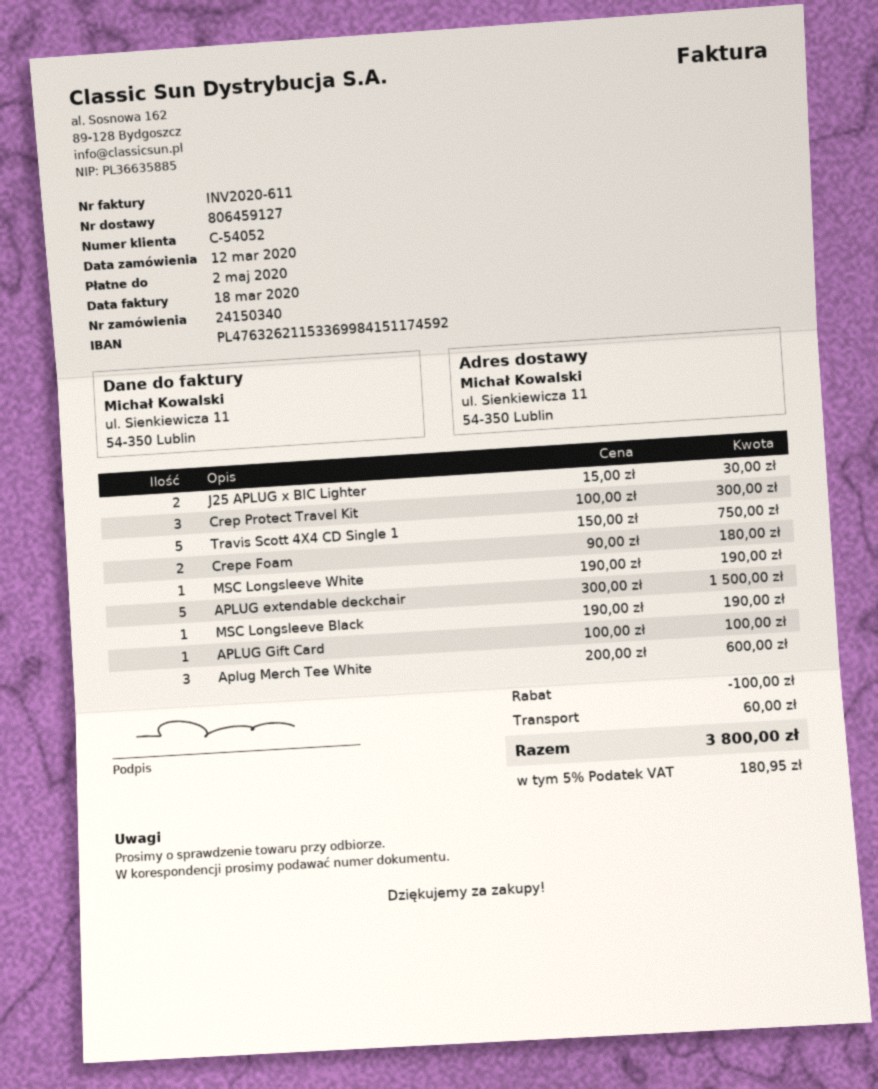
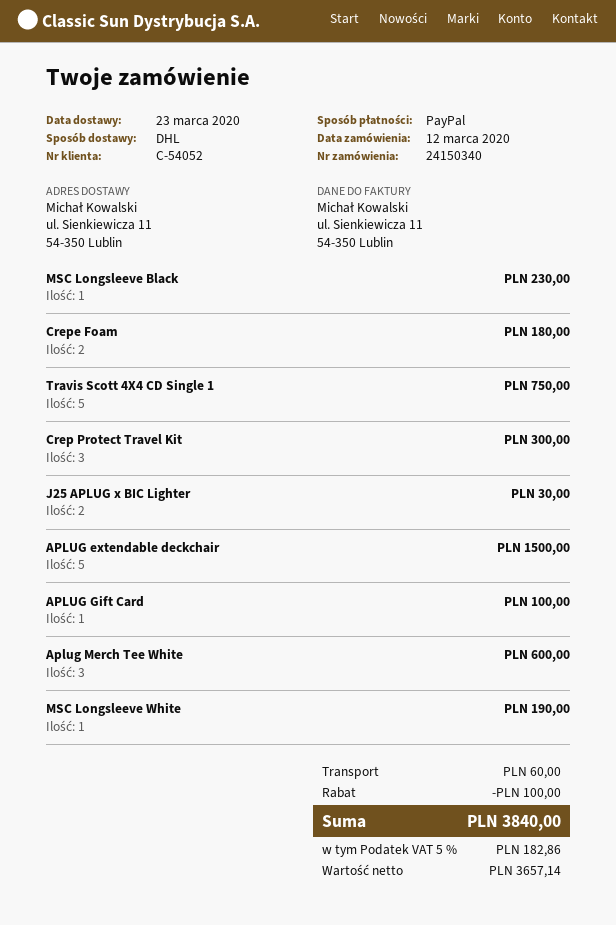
MSC Longsleeve Black: 1 for 190.00 -> 1 for 230.00
tax: 5% = 180.95 -> 5% = 182.86
total: 3800.00 -> 3840.00

